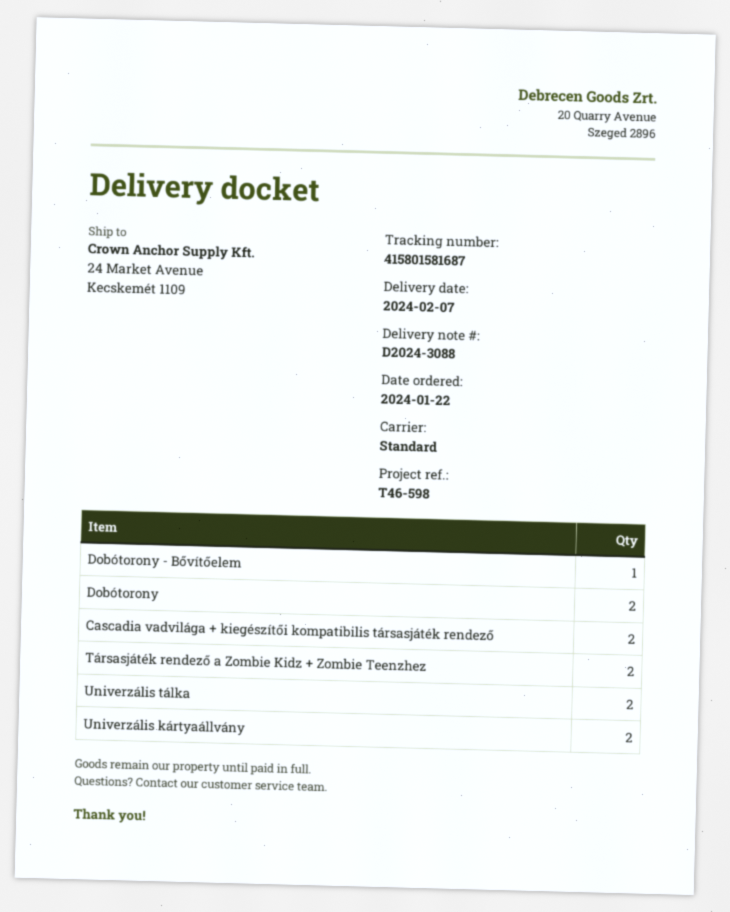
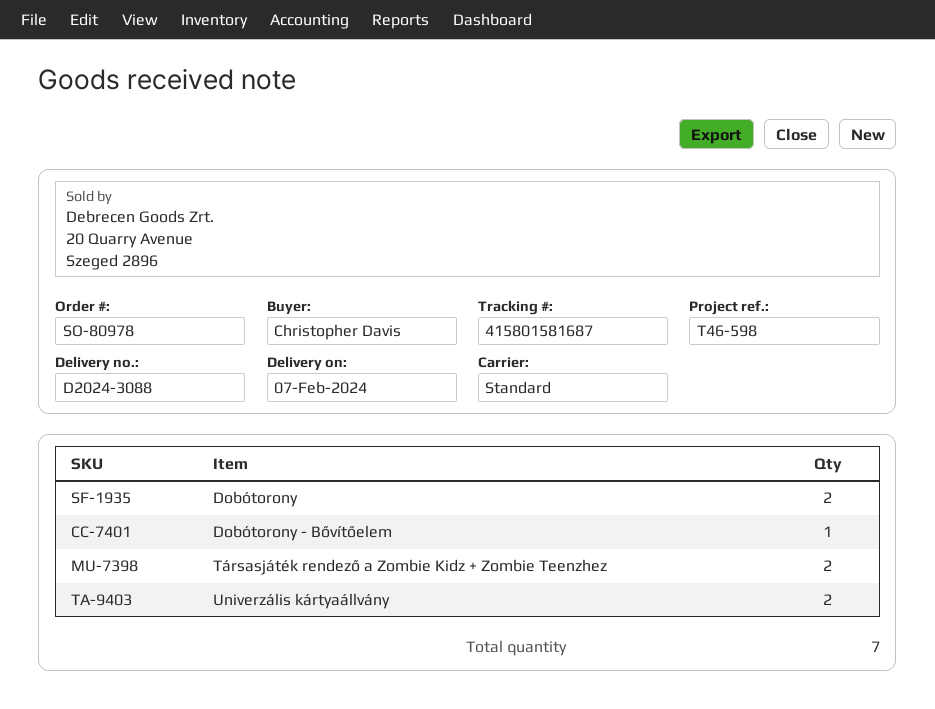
Cascadia vadvilága + kiegészítői kompatibilis társasjáték rendező: 2 -> none
Univerzális tálka: 2 -> none

